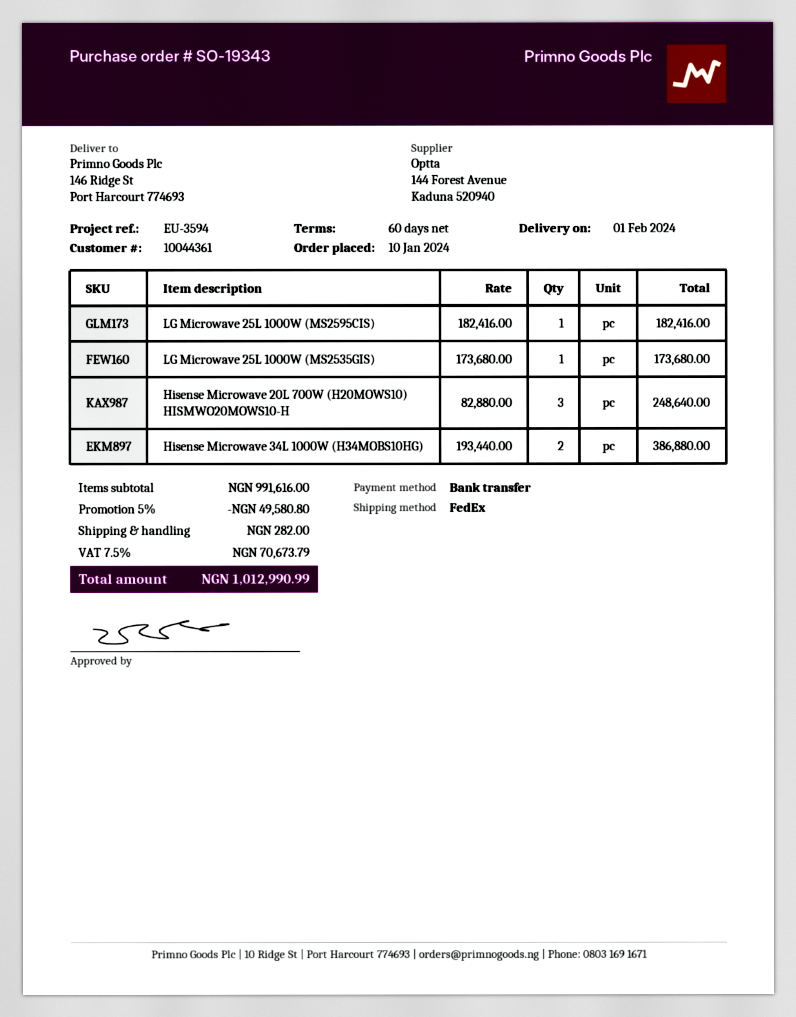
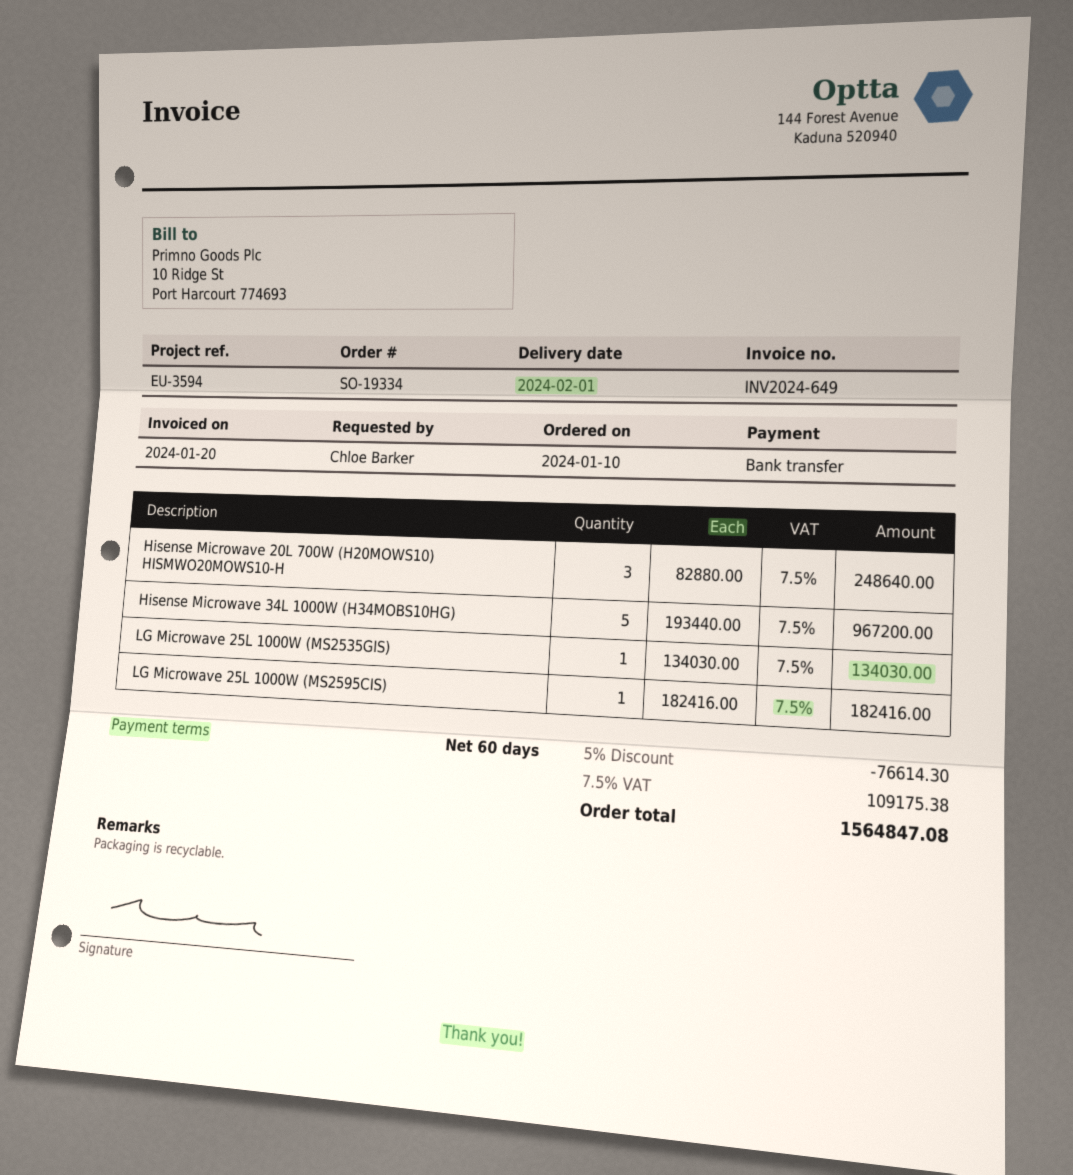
order number: SO-19343 -> SO-19334
LG Microwave 25L 1000W (MS2535GIS): 1 x 173680.00 = 173680.00 -> 1 x 134030.00 = 134030.00
Hisense Microwave 34L 1000W (H34MOBS10HG): 2 x 193440.00 = 386880.00 -> 5 x 193440.00 = 967200.00
discount: 5% = 49580.80 -> 5% = 76614.30
shipping: 282.00 -> none
tax: 7.5% = 70673.79 -> 7.5% = 109175.38
total: 1012990.99 -> 1564847.08

